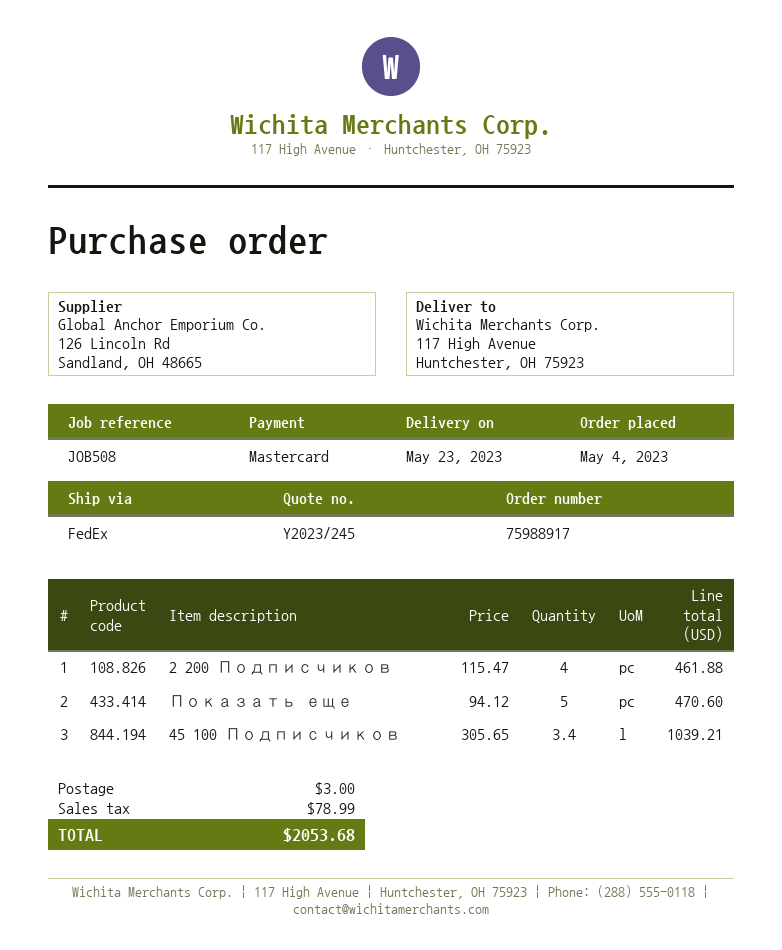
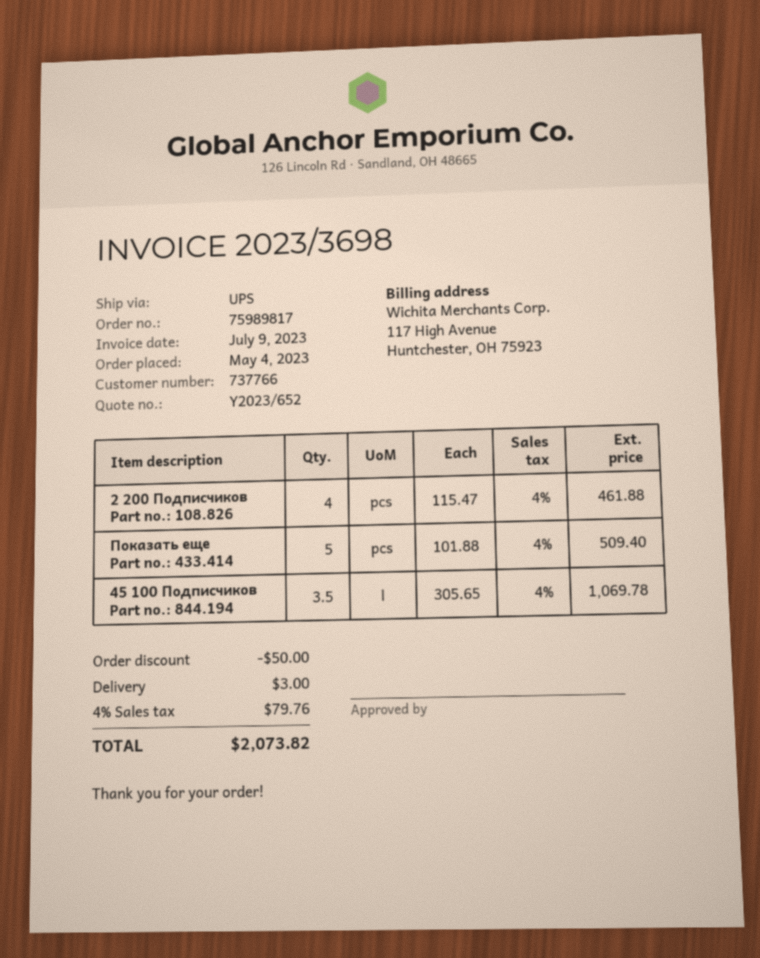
quote number: Y2023/245 -> Y2023/652
order number: 75988917 -> 75989817
shipping method: FedEx -> UPS
Показать еще: 5 x 94.12 = 470.60 -> 5 x 101.88 = 509.40
45 100 Подписчиков: 3.4 x 305.65 = 1039.21 -> 3.5 x 305.65 = 1069.78
discount: none -> 50.00
tax: 78.99 -> 79.76
total: 2053.68 -> 2073.82

